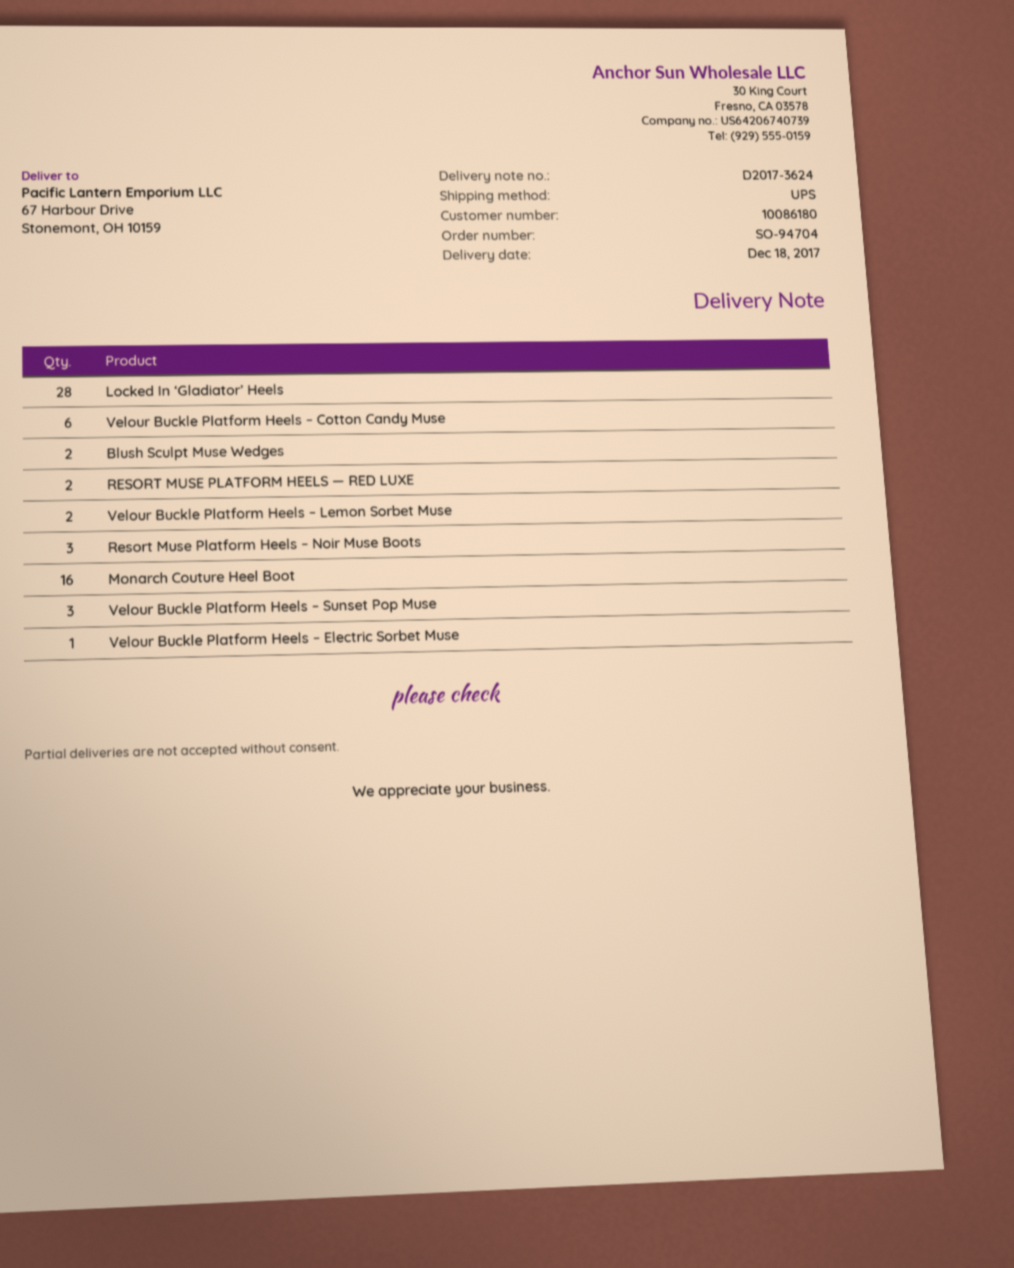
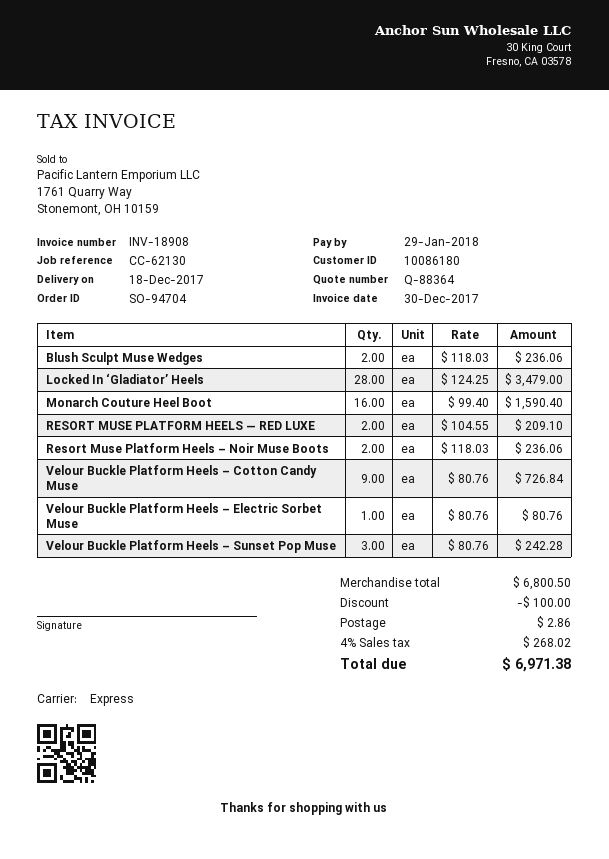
shipping method: UPS -> express
Velour Buckle Platform Heels – Cotton Candy Muse: 6 -> 9
Velour Buckle Platform Heels – Lemon Sorbet Muse: 2 -> none
Resort Muse Platform Heels – Noir Muse Boots: 3 -> 2

